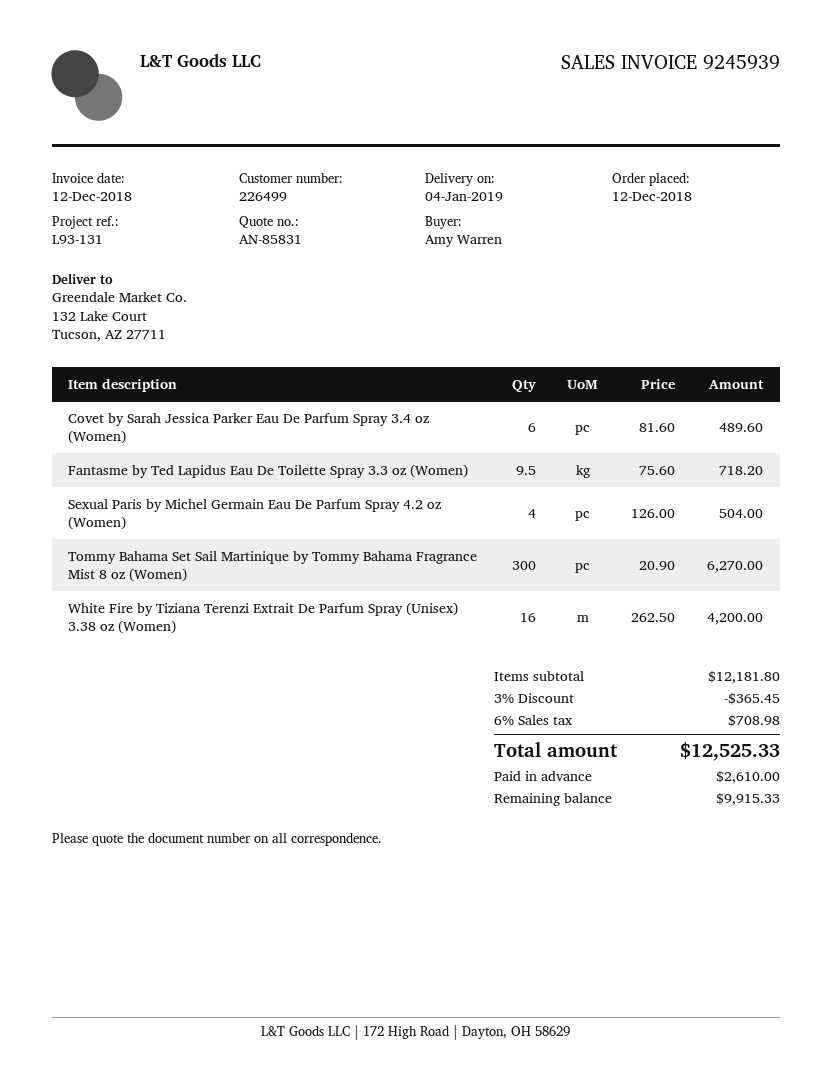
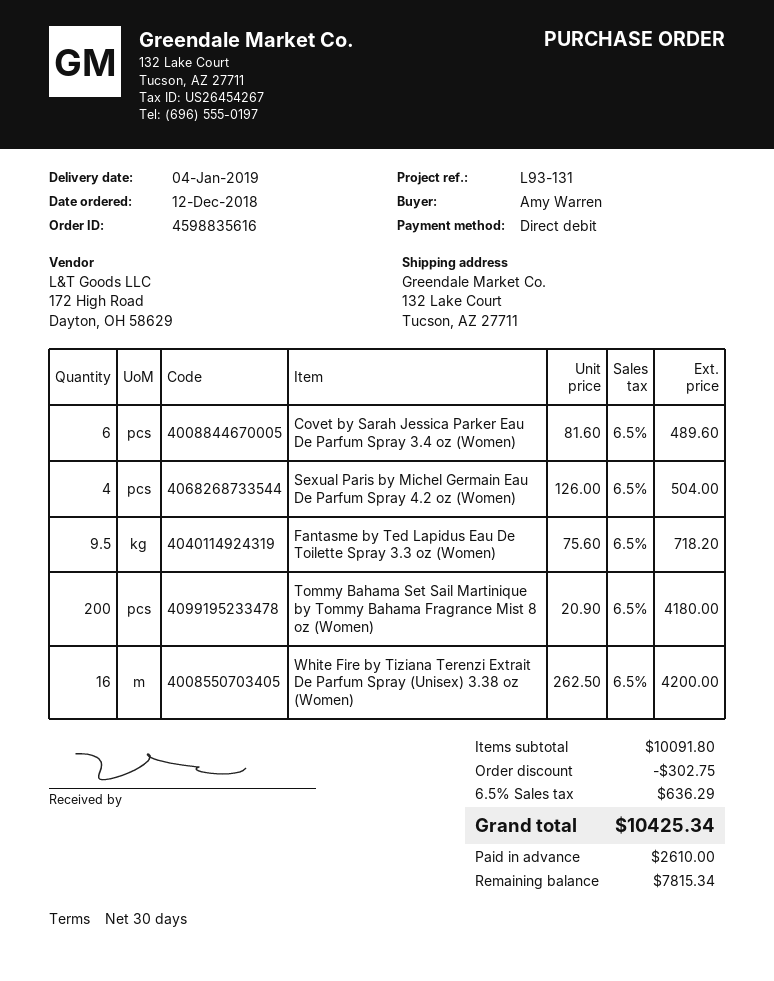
Tommy Bahama Set Sail Martinique by Tommy Bahama Fragrance Mist 8 oz (Women): 300 x 20.90 = 6270.00 -> 200 x 20.90 = 4180.00
subtotal: 12181.80 -> 10091.80
discount: 365.45 -> 302.75
tax: 6% = 708.98 -> 6.5% = 636.29
total: 12525.33 -> 10425.34
balance: 9915.33 -> 7815.34

